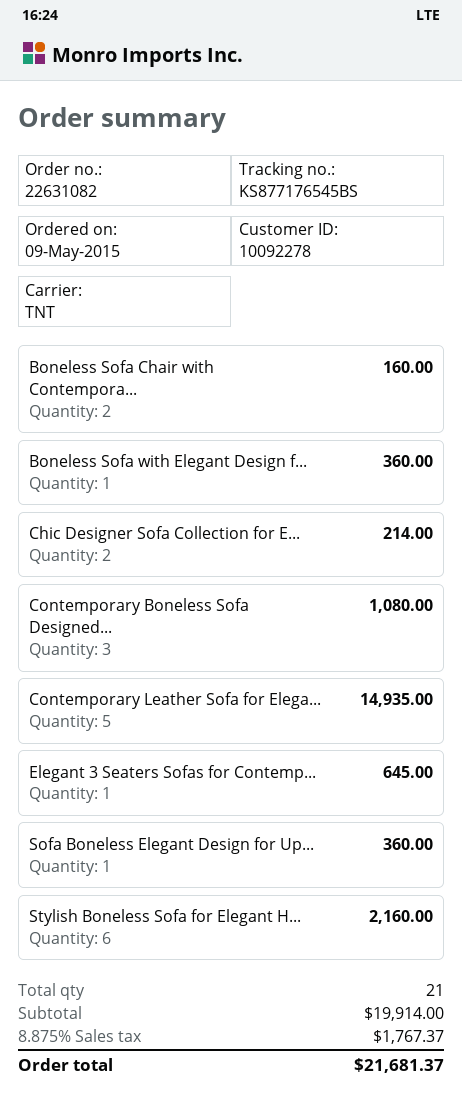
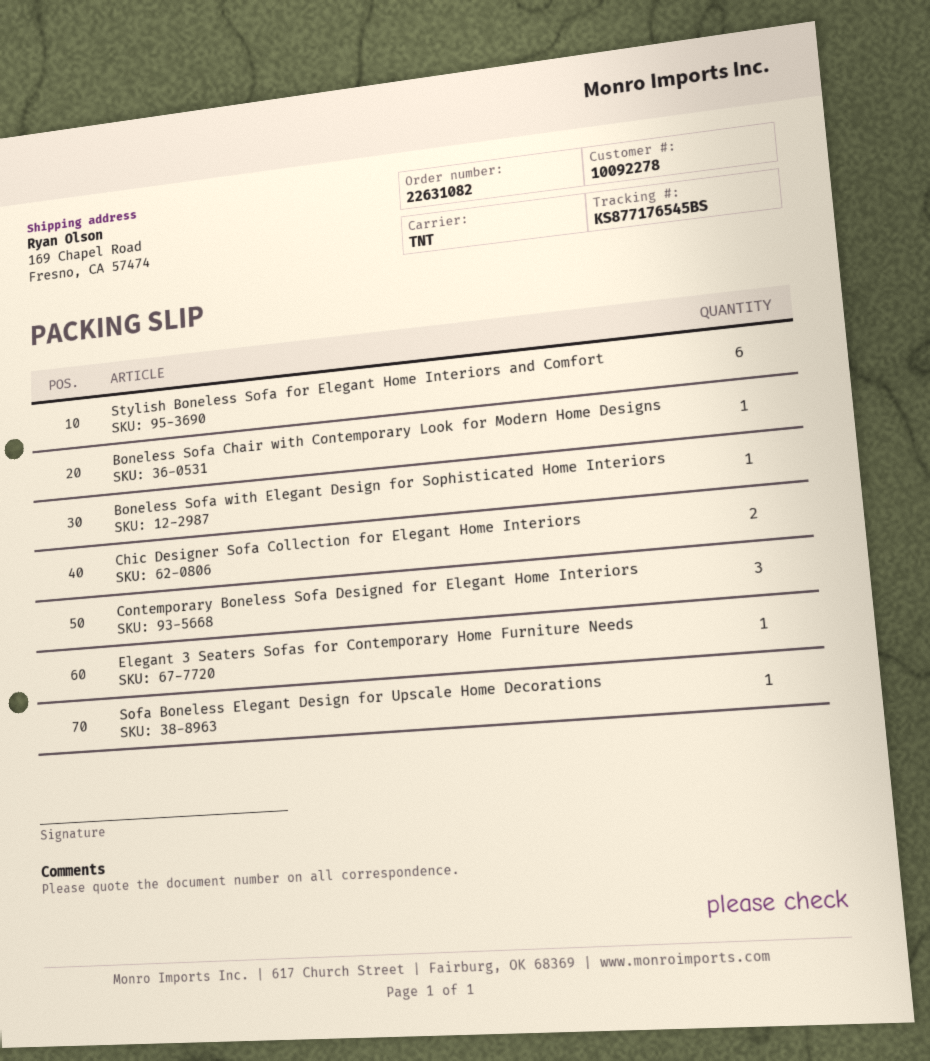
Boneless Sofa Chair with Contempora...: 2 -> 1
Contemporary Leather Sofa for Elega...: 5 -> none

